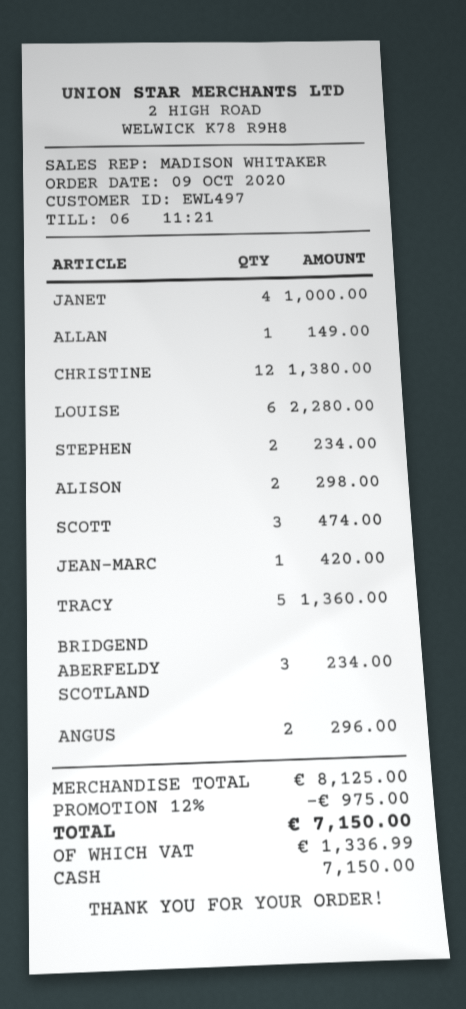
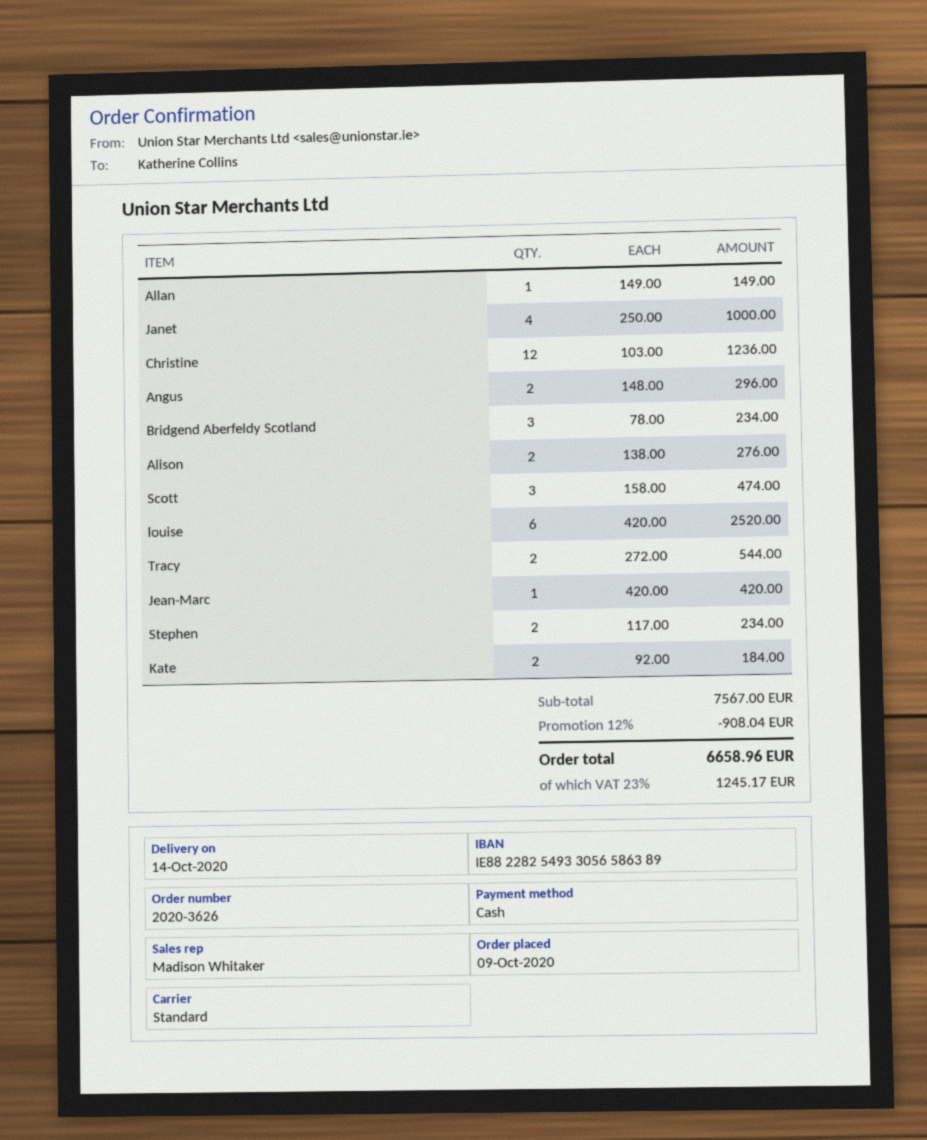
CHRISTINE: 12 for 1380.00 -> 12 for 1236.00
LOUISE: 6 for 2280.00 -> 6 for 2520.00
ALISON: 2 for 298.00 -> 2 for 276.00
TRACY: 5 for 1360.00 -> 2 for 544.00
Kate: none -> 2 for 184.00
subtotal: 8125.00 -> 7567.00
discount: 12% = 975.00 -> 12% = 908.04
tax: 1336.99 -> 1245.17
total: 7150.00 -> 6658.96

